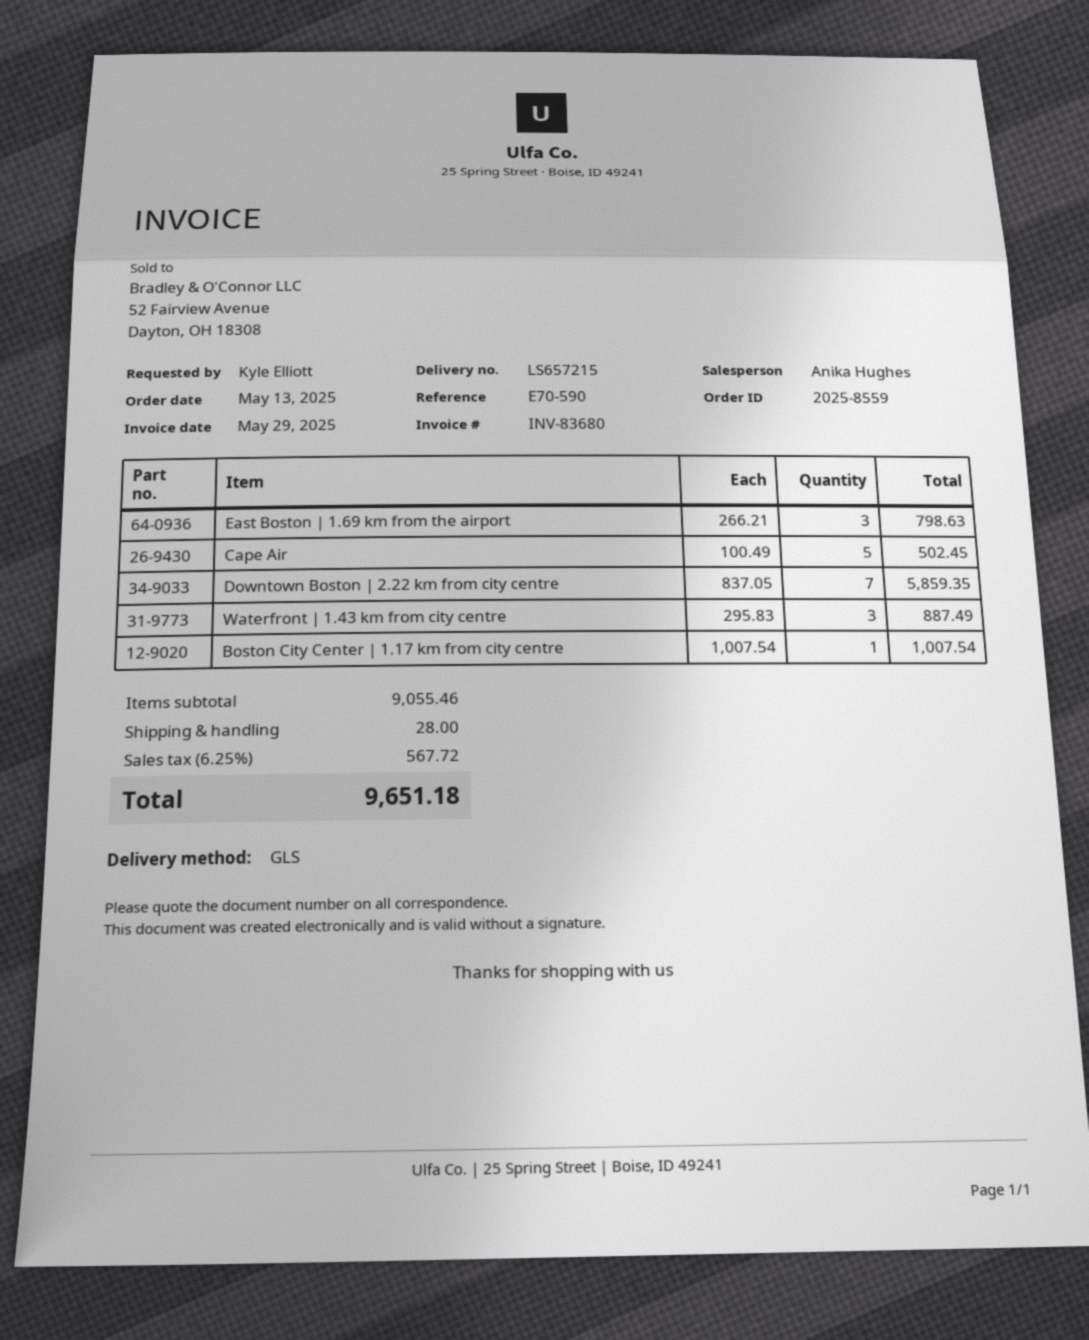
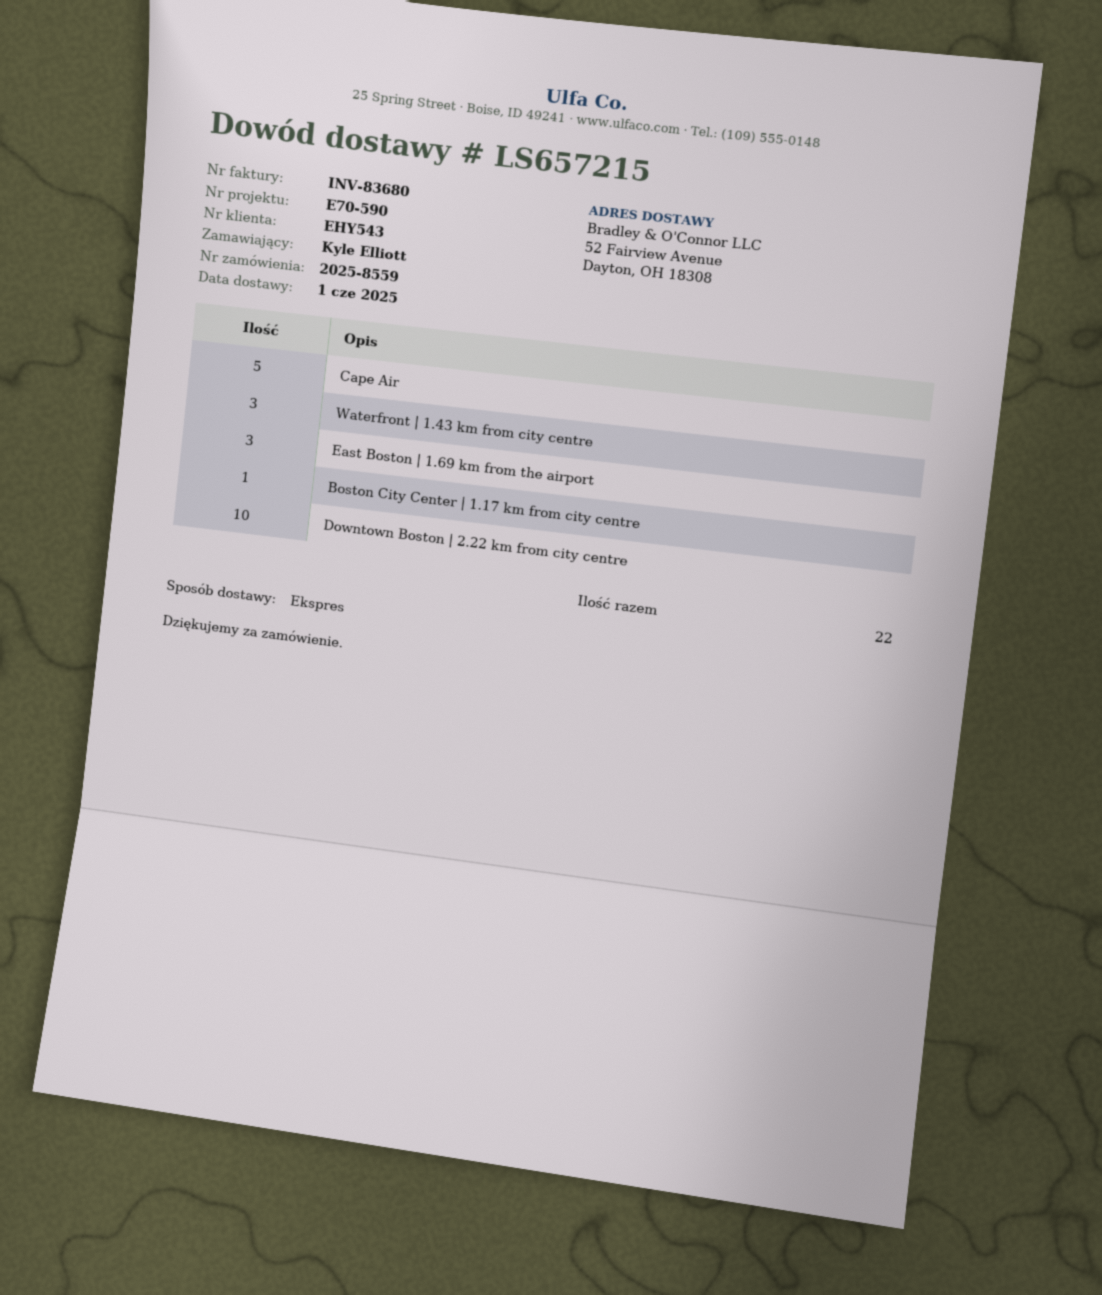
shipping method: GLS -> express
Downtown Boston | 2.22 km from city centre: 7 -> 10

